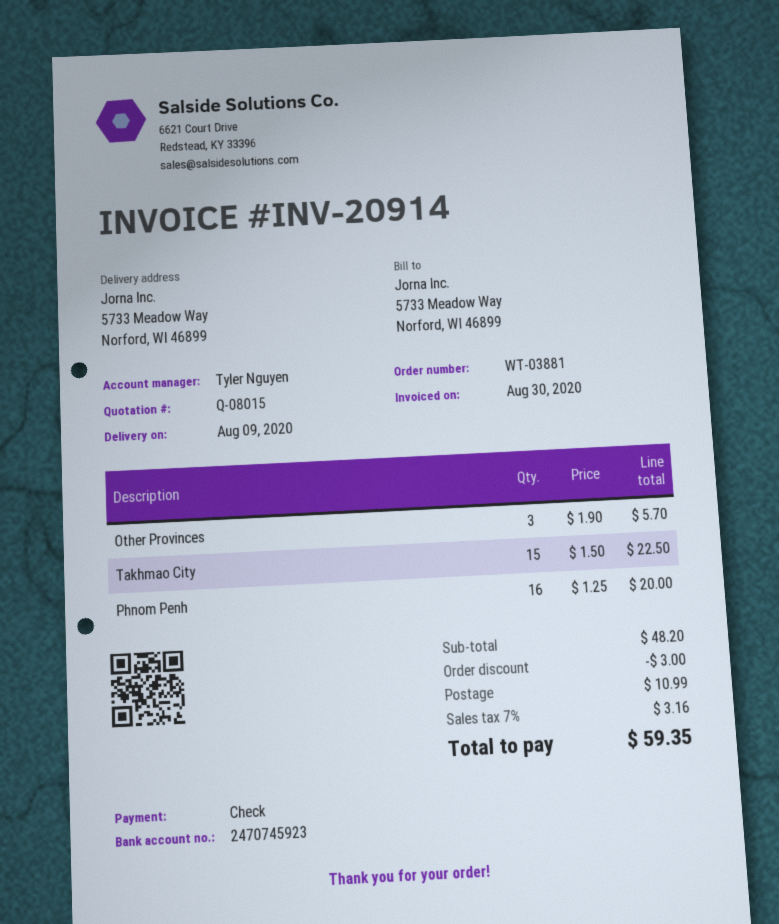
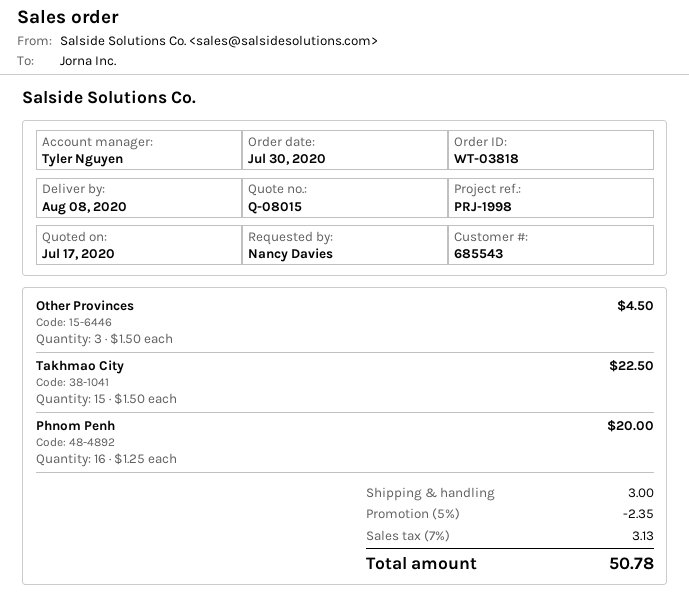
order number: WT-03881 -> WT-03818
delivery date: 2020-08-09 -> 2020-08-08
Other Provinces: 3 x 1.90 = 5.70 -> 3 x 1.50 = 4.50
discount: 3.00 -> 2.35
shipping: 10.99 -> 3.00
tax: 7% = 3.16 -> 7% = 3.13
total: 59.35 -> 50.78

